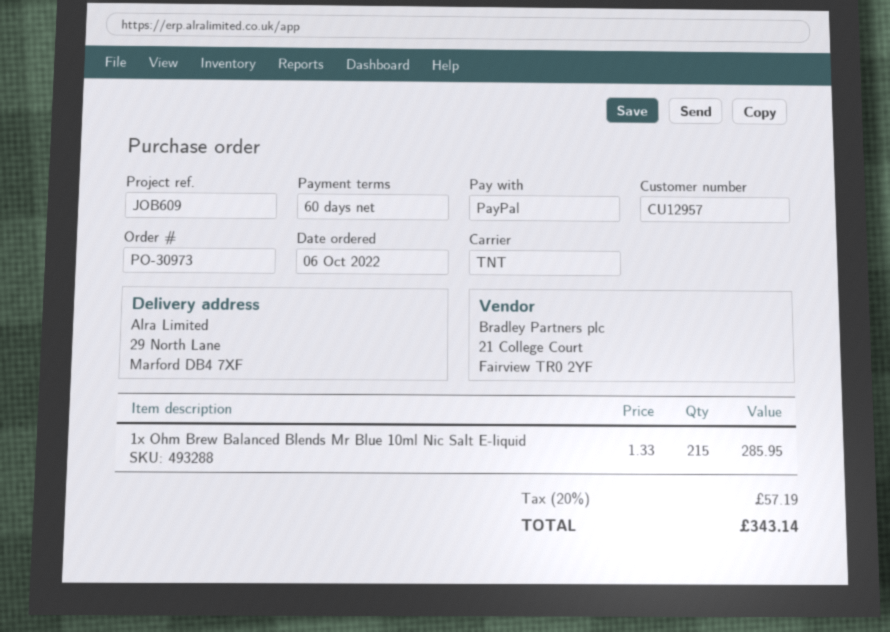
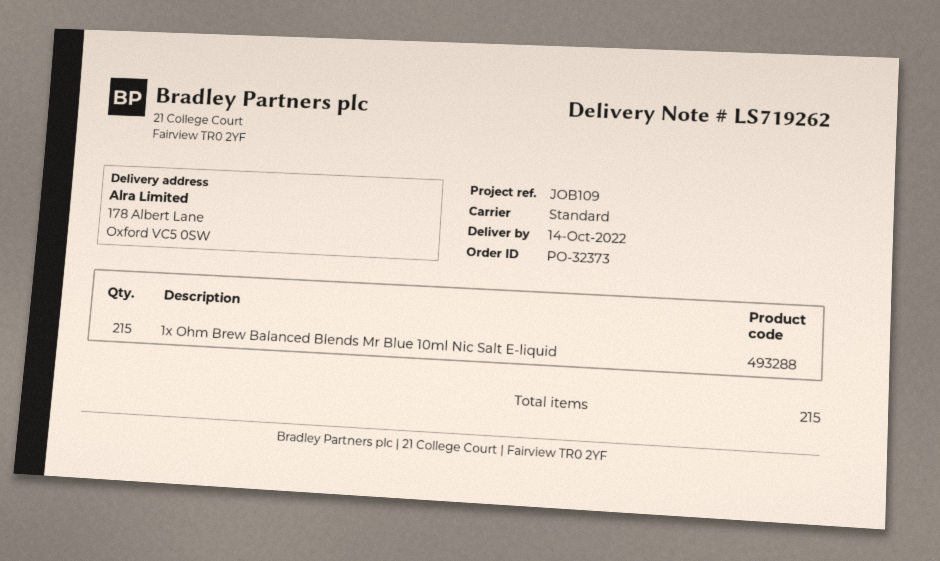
order number: PO-30973 -> PO-32373
reference: JOB609 -> JOB109
shipping method: TNT -> standard
ship to: 29 North Lane, Marford DB4 7XF -> 178 Albert Lane, Oxford VC5 0SW

